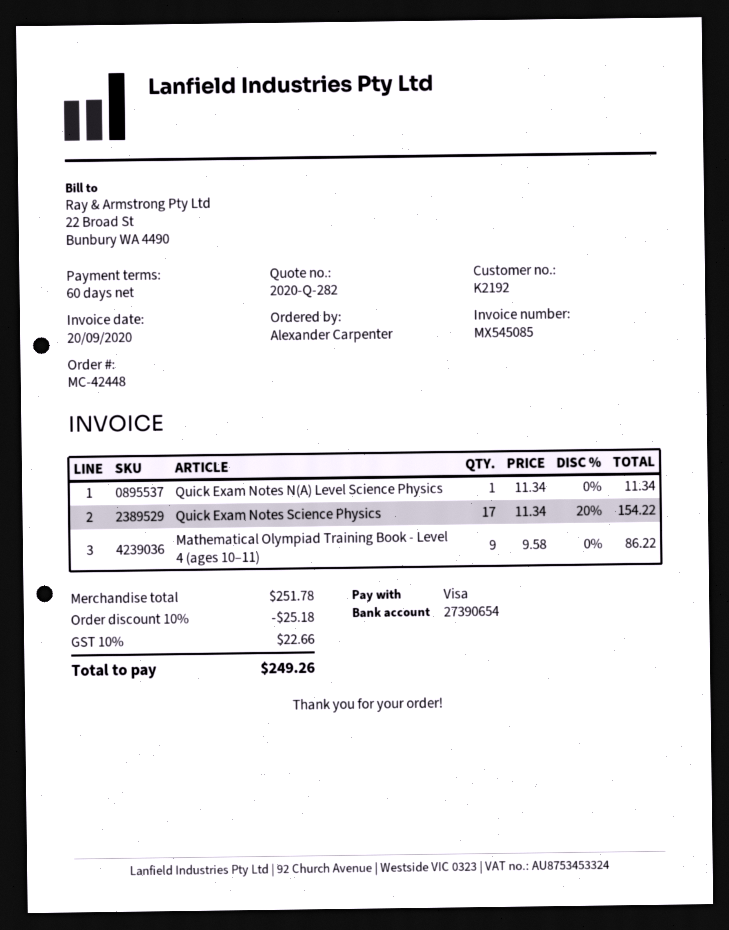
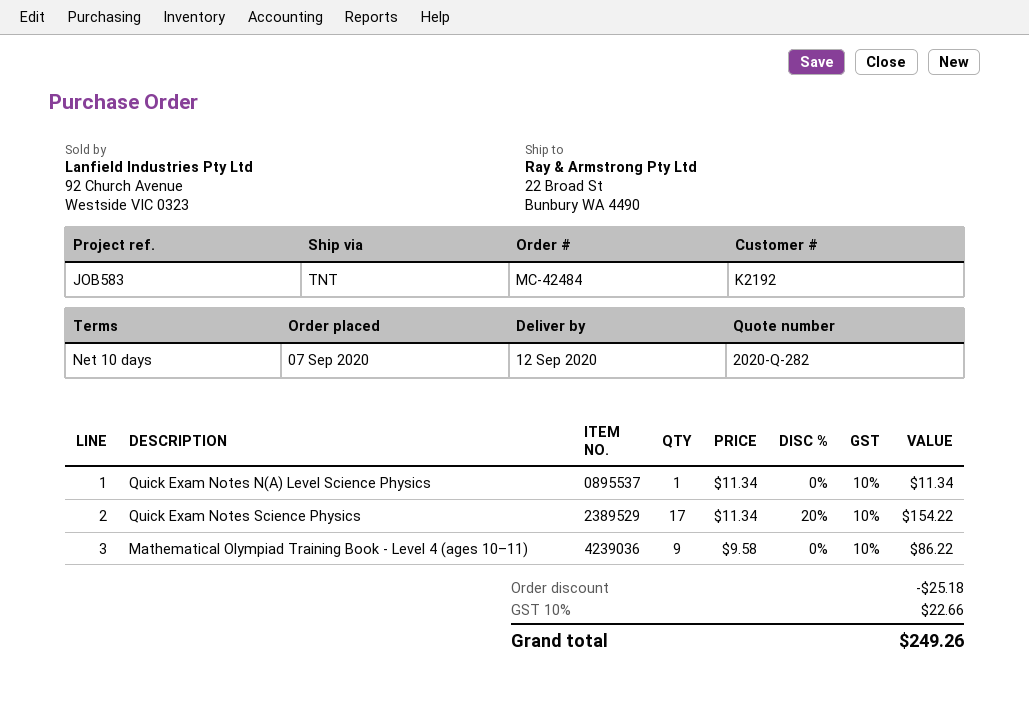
order number: MC-42448 -> MC-42484
payment terms: 60 days -> 10 days

